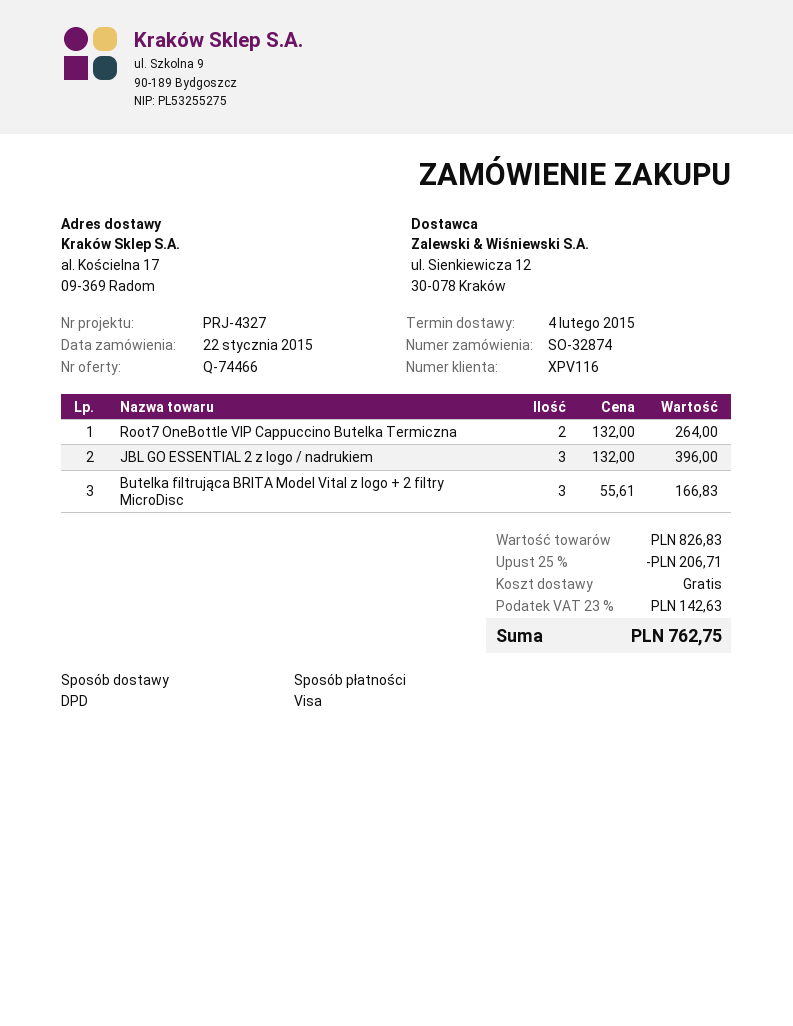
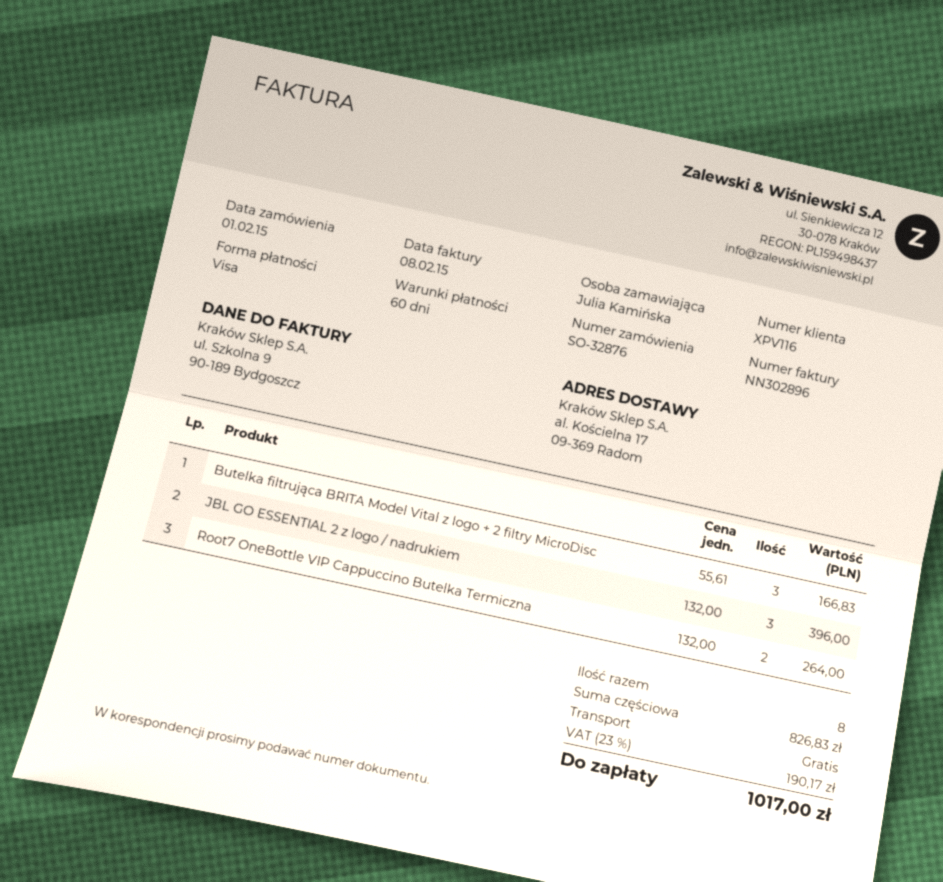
order number: SO-32874 -> SO-32876
order date: 2015-01-22 -> 2015-02-01
discount: 25% = 206.71 -> none
tax: 23% = 142.63 -> 23% = 190.17
total: 762.75 -> 1017.00

